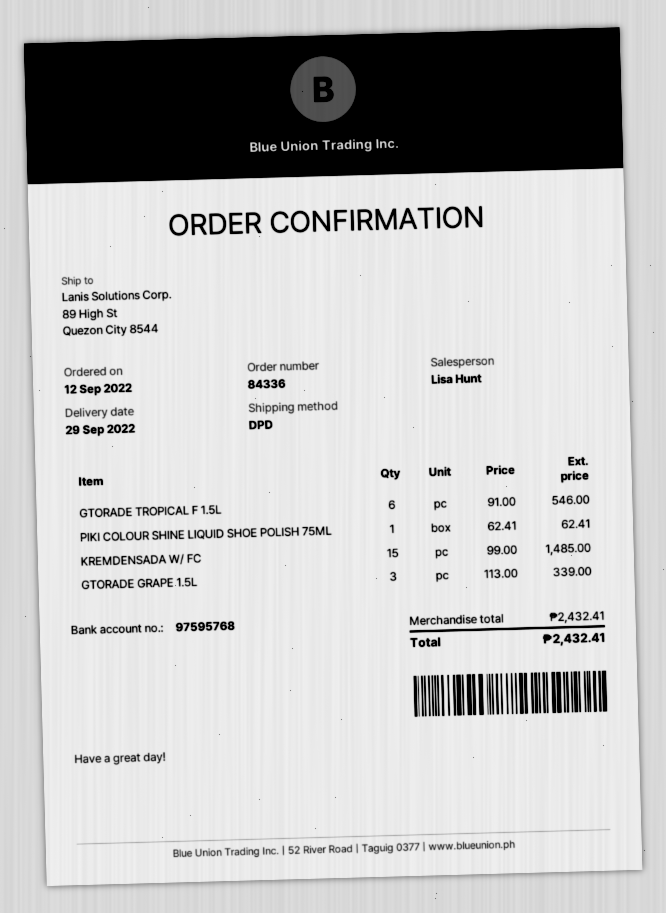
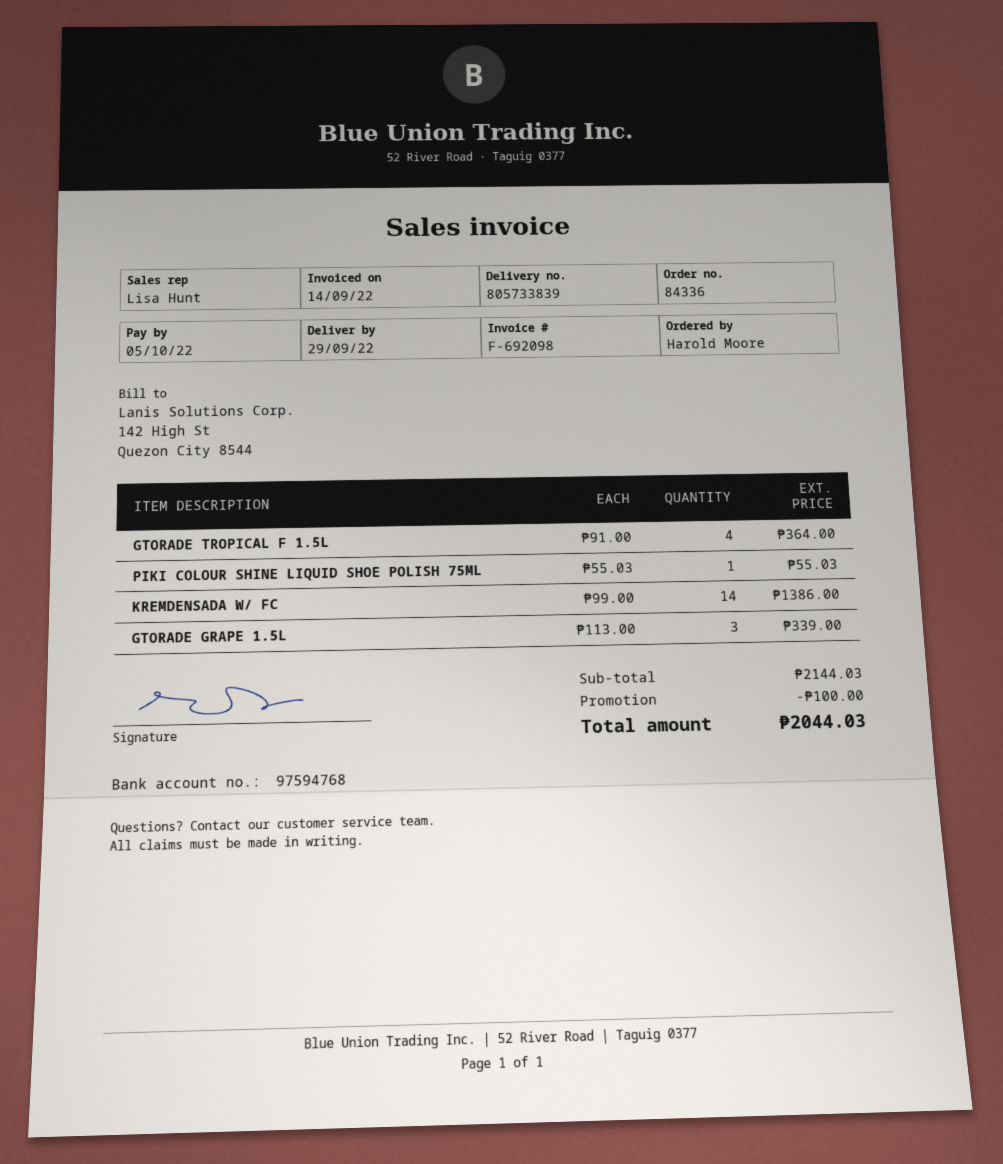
bank account: 97595768 -> 97594768
GTORADE TROPICAL F 1.5L: 6 x 91.00 = 546.00 -> 4 x 91.00 = 364.00
PIKI COLOUR SHINE LIQUID SHOE POLISH 75ML: 1 x 62.41 = 62.41 -> 1 x 55.03 = 55.03
KREMDENSADA W/ FC: 15 x 99.00 = 1485.00 -> 14 x 99.00 = 1386.00
subtotal: 2432.41 -> 2144.03
discount: none -> 100.00
total: 2432.41 -> 2044.03

